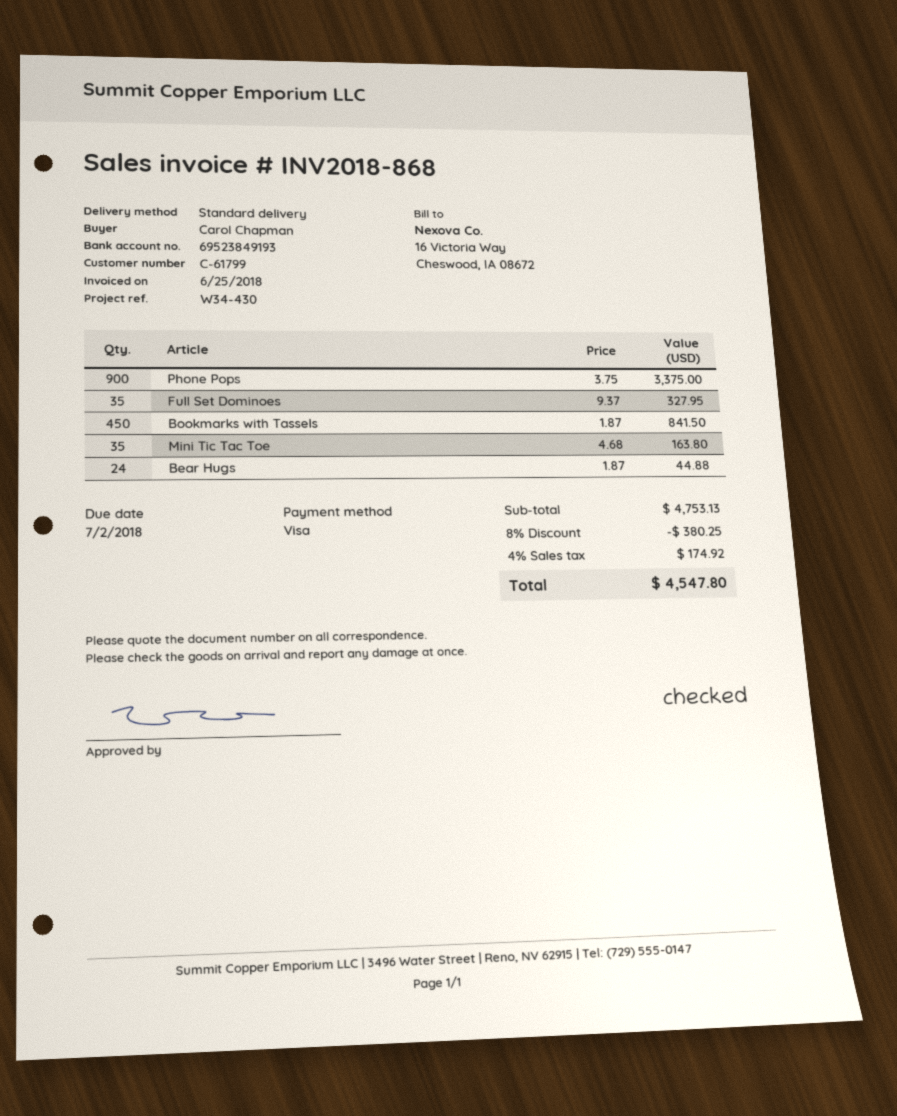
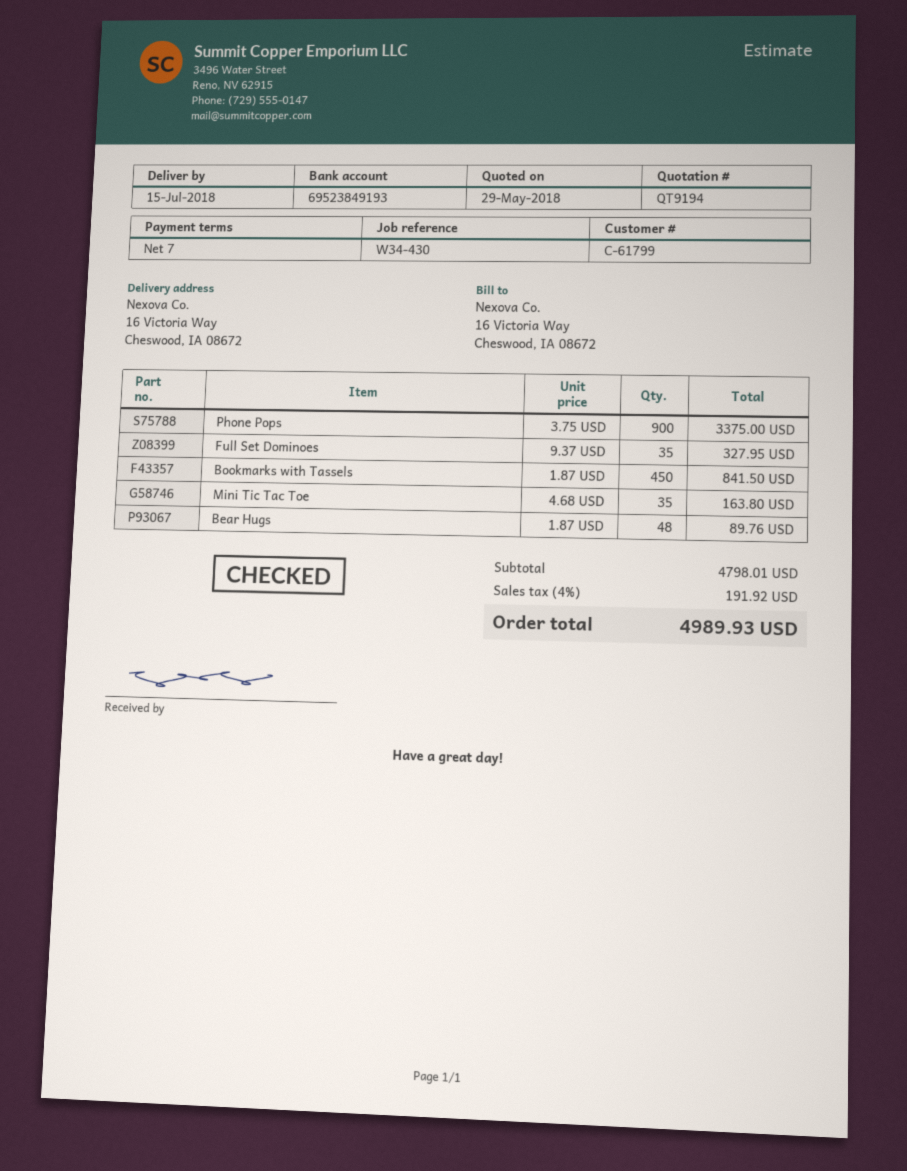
Bear Hugs: 24 x 1.87 = 44.88 -> 48 x 1.87 = 89.76
subtotal: 4753.13 -> 4798.01
discount: 8% = 380.25 -> none
tax: 4% = 174.92 -> 4% = 191.92
total: 4547.80 -> 4989.93

